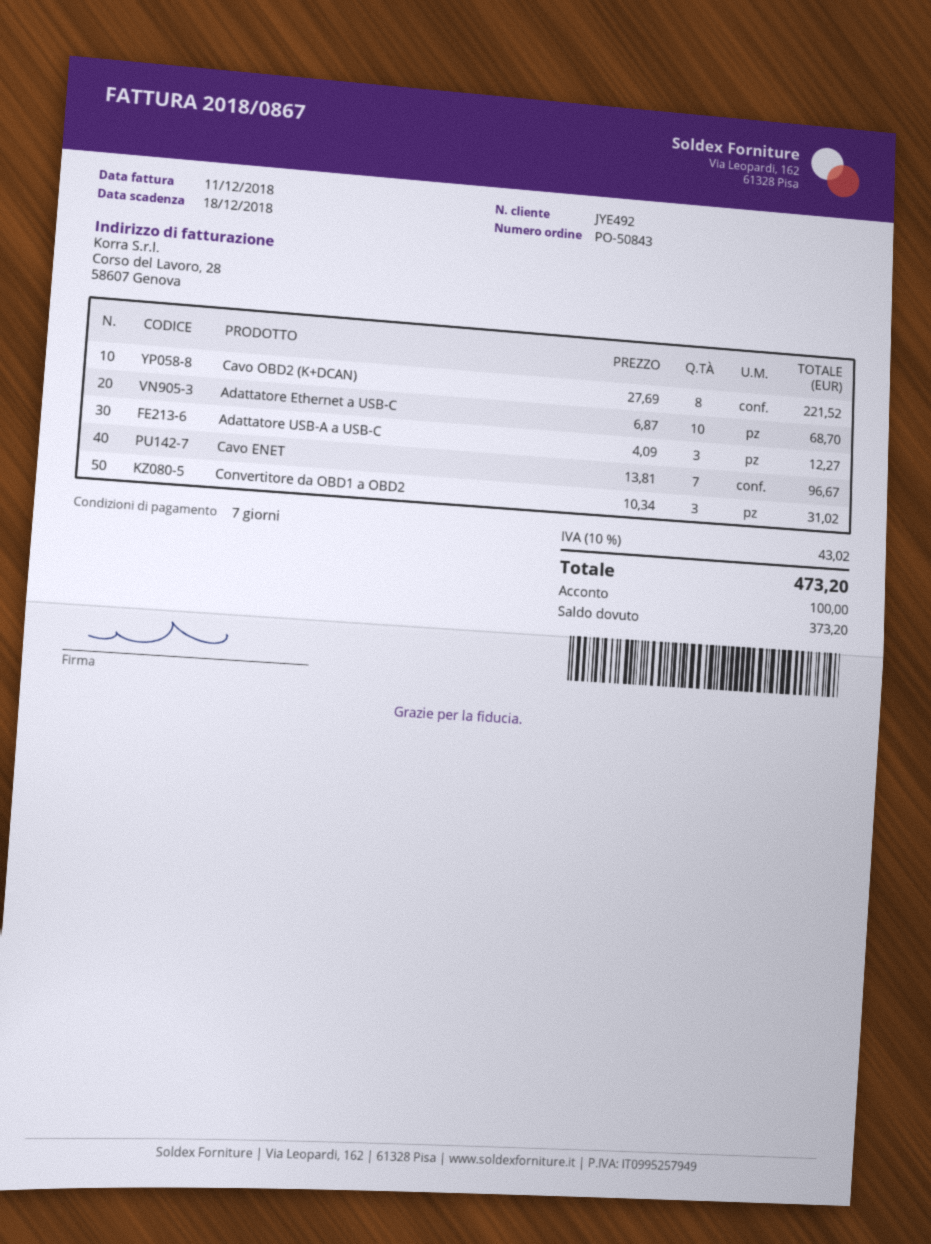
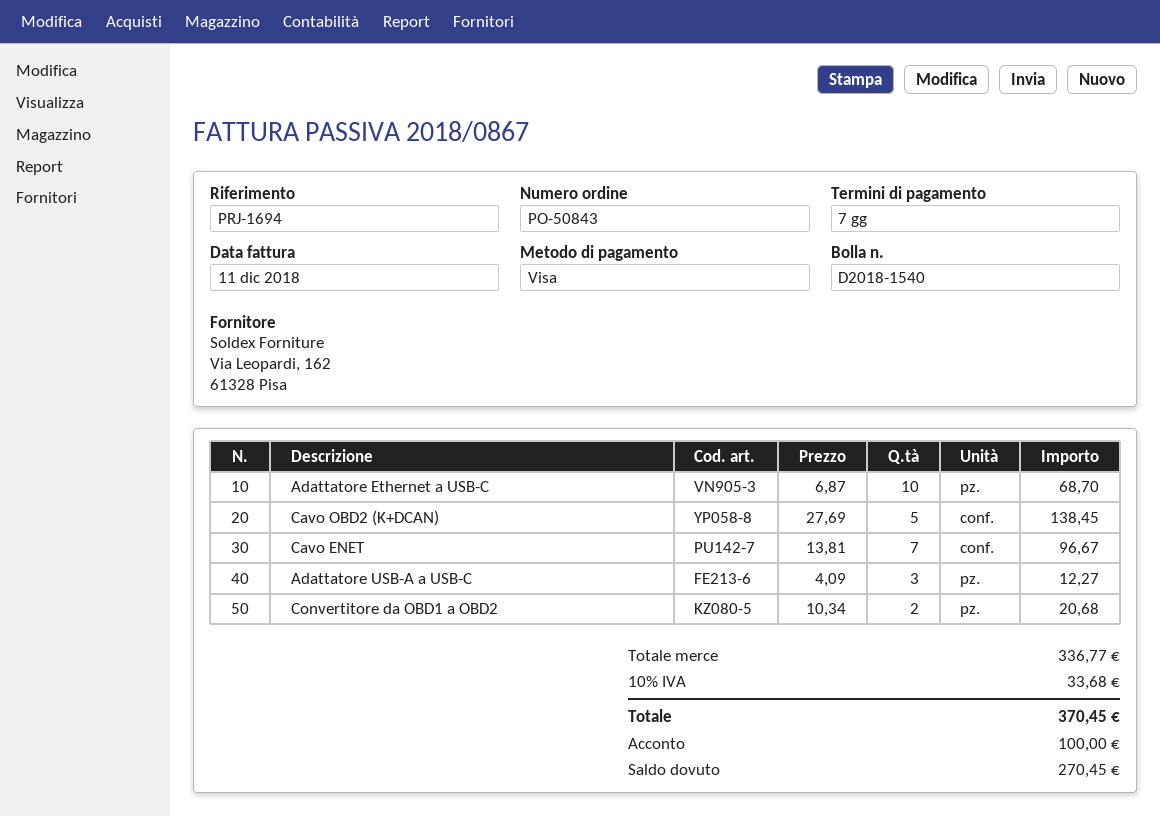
Cavo OBD2 (K+DCAN): 8 x 27.69 = 221.52 -> 5 x 27.69 = 138.45
Convertitore da OBD1 a OBD2: 3 x 10.34 = 31.02 -> 2 x 10.34 = 20.68
tax: 10% = 43.02 -> 10% = 33.68
total: 473.20 -> 370.45
balance: 373.20 -> 270.45

